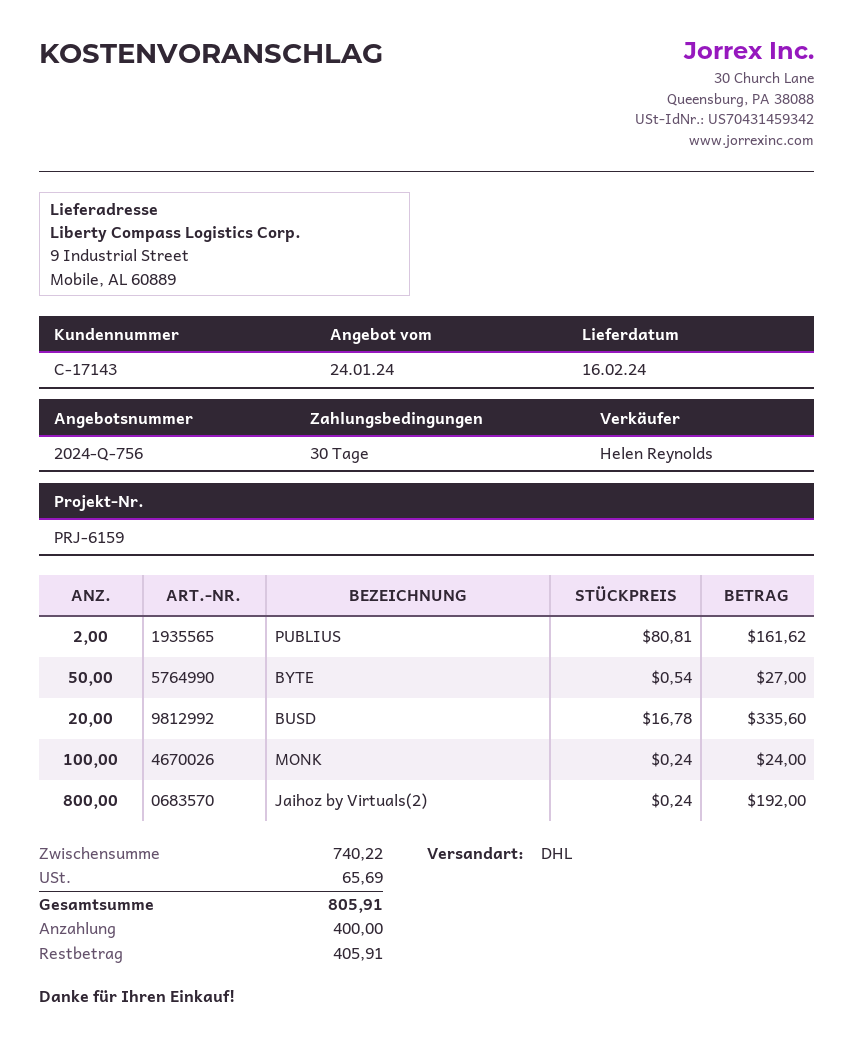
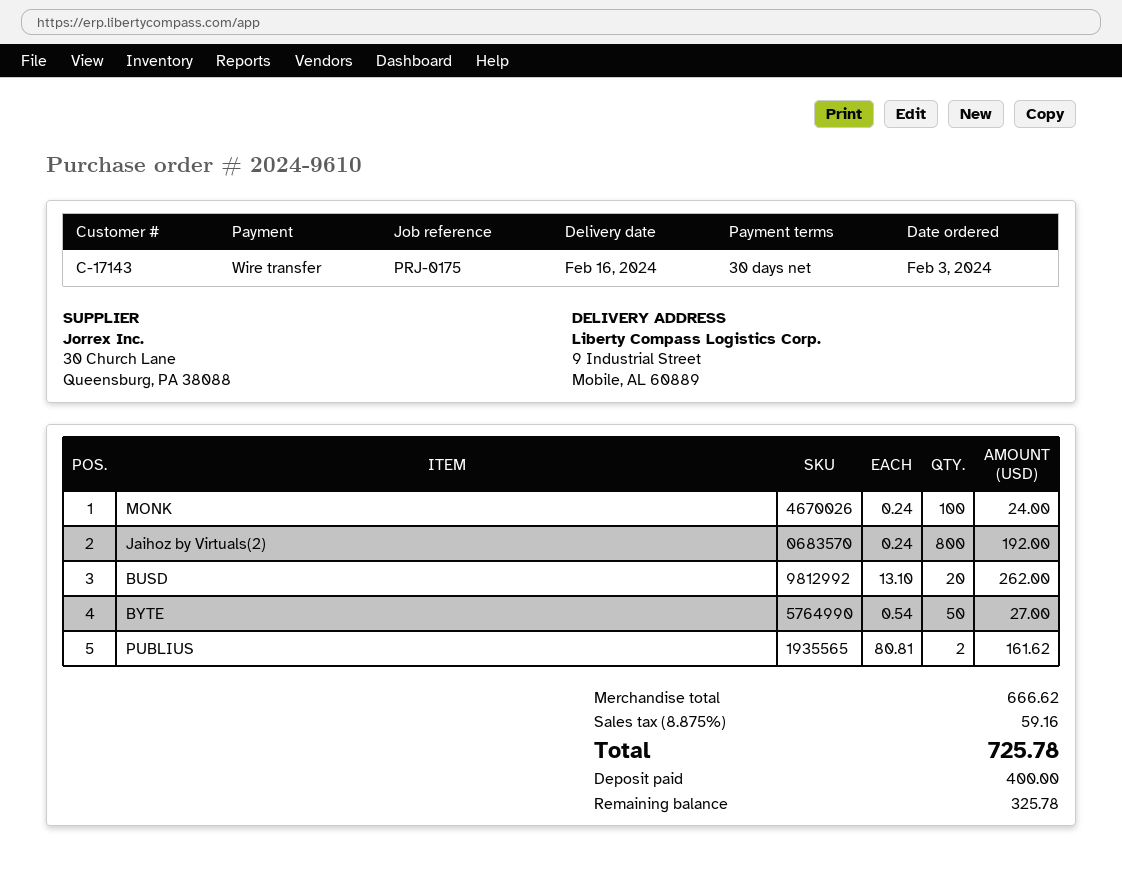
reference: PRJ-6159 -> PRJ-0175
BUSD: 20 x 16.78 = 335.60 -> 20 x 13.10 = 262.00
subtotal: 740.22 -> 666.62
tax: 65.69 -> 59.16
total: 805.91 -> 725.78
balance: 405.91 -> 325.78

